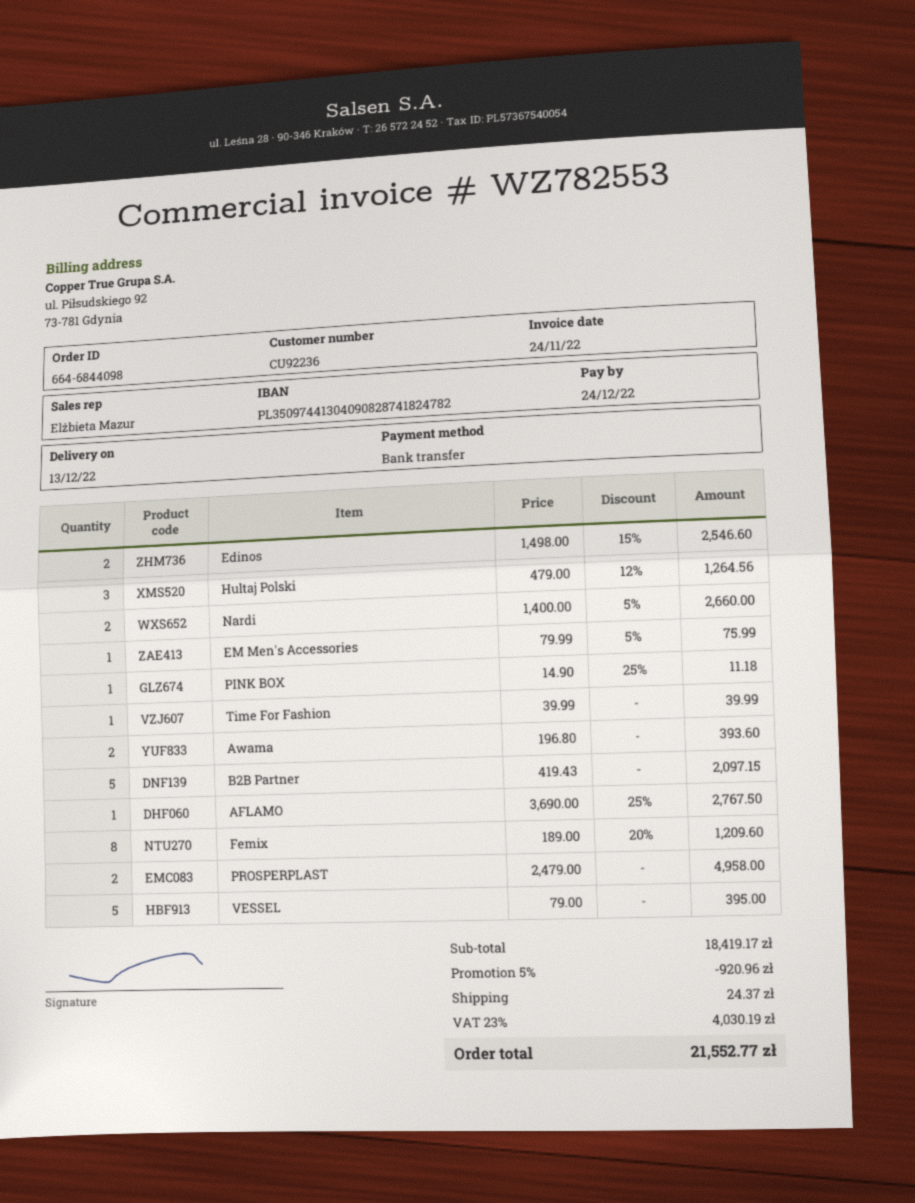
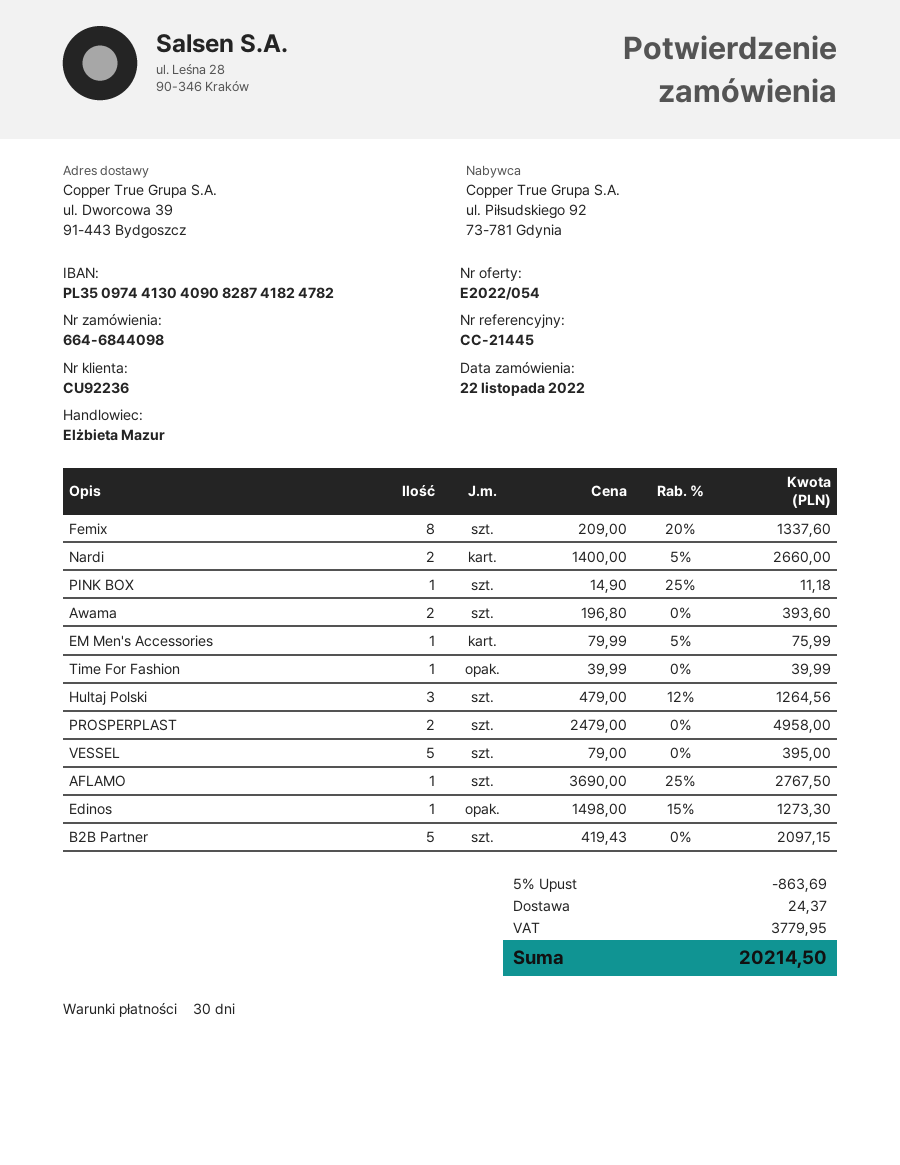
Edinos: 2 x 1498.00 - 15% = 2546.60 -> 1 x 1498.00 - 15% = 1273.30
Femix: 8 x 189.00 - 20% = 1209.60 -> 8 x 209.00 - 20% = 1337.60
discount: 5% = 920.96 -> 5% = 863.69
tax: 4030.19 -> 3779.95
total: 21552.77 -> 20214.50

